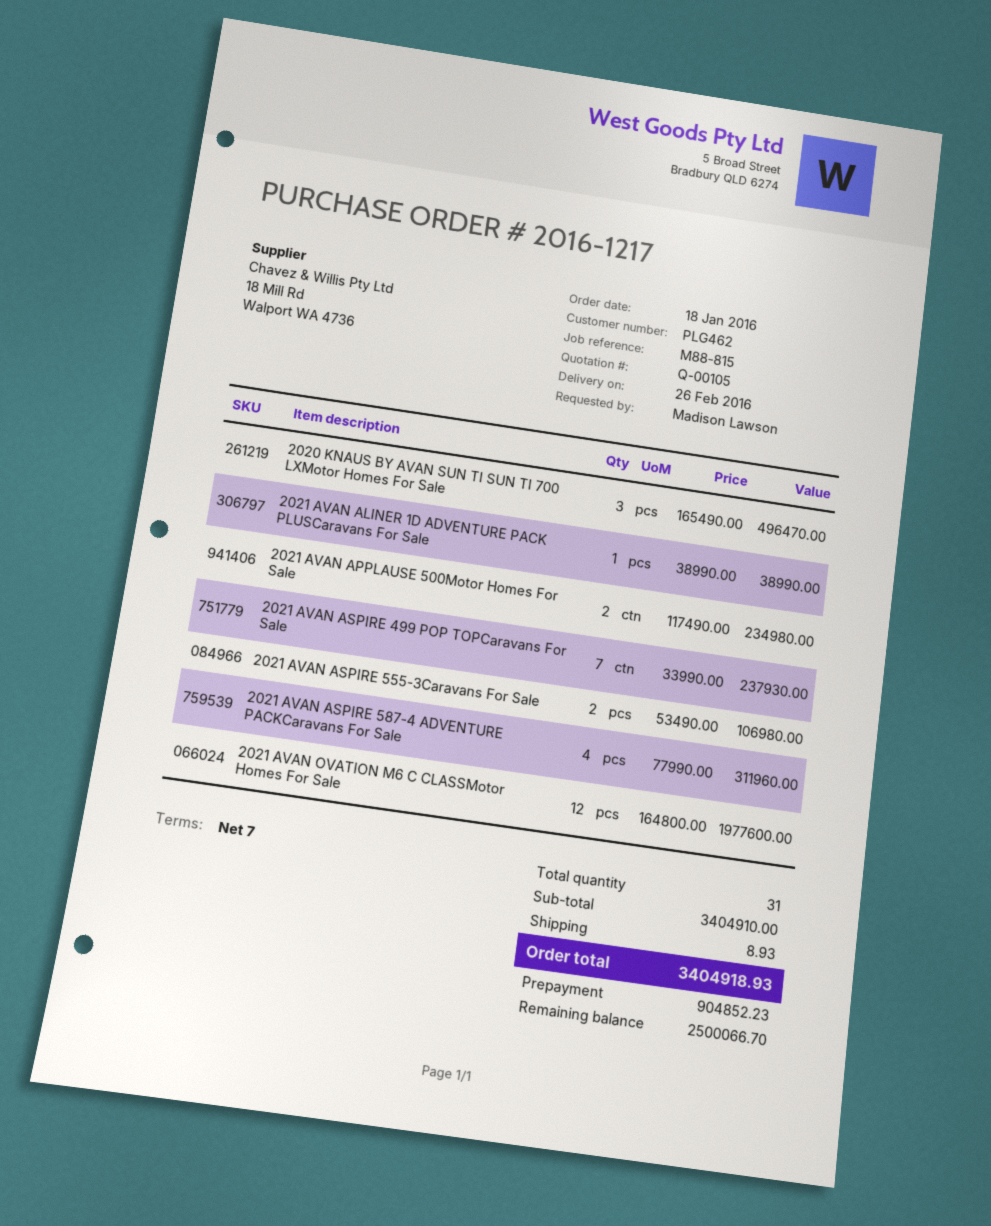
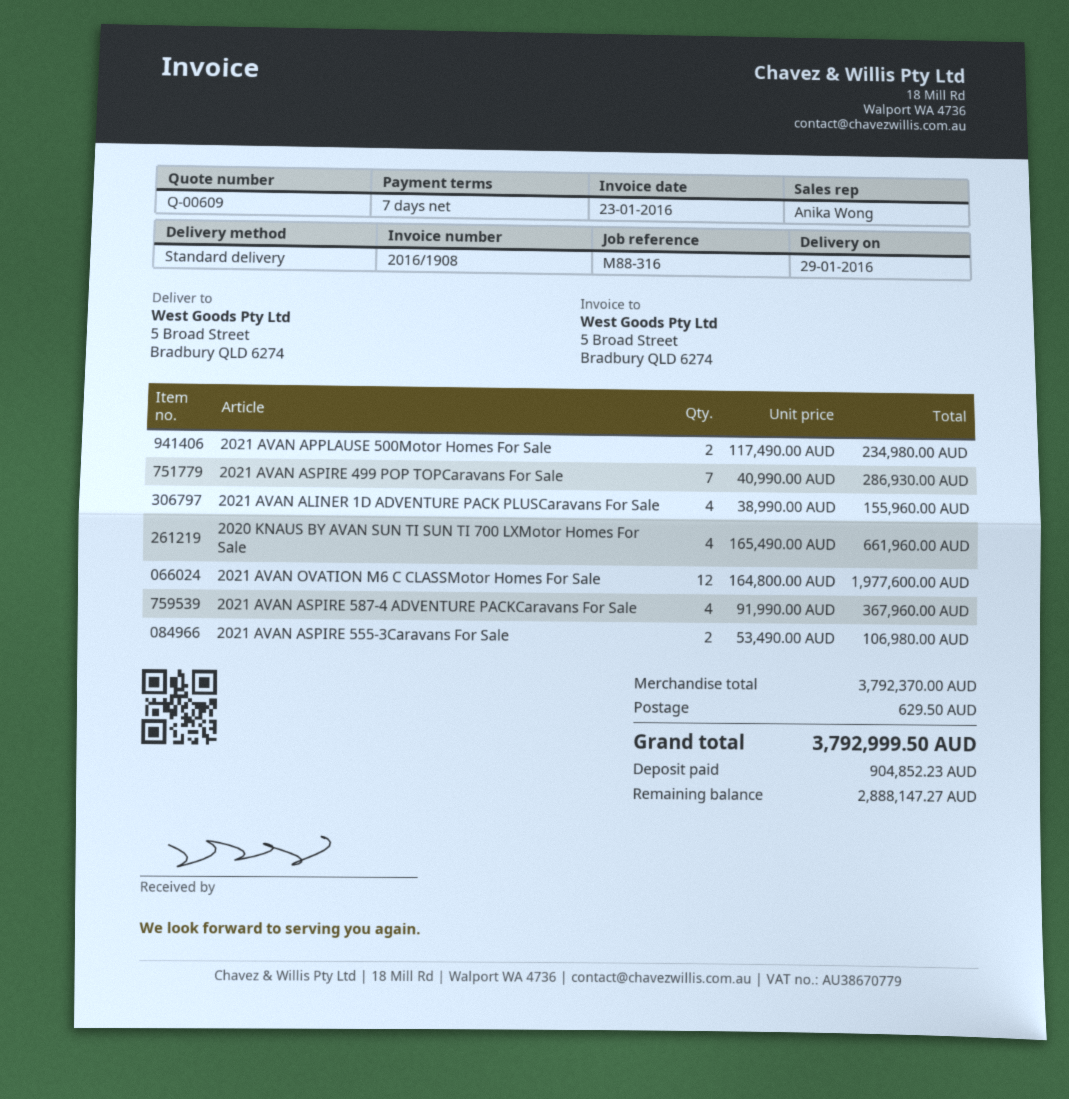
quote number: Q-00105 -> Q-00609
delivery date: 2016-02-26 -> 2016-01-29
reference: M88-815 -> M88-316
2020 KNAUS BY AVAN SUN TI SUN TI 700 LXMotor Homes For Sale: 3 x 165490.00 = 496470.00 -> 4 x 165490.00 = 661960.00
2021 AVAN ALINER 1D ADVENTURE PACK PLUSCaravans For Sale: 1 x 38990.00 = 38990.00 -> 4 x 38990.00 = 155960.00
2021 AVAN ASPIRE 499 POP TOPCaravans For Sale: 7 x 33990.00 = 237930.00 -> 7 x 40990.00 = 286930.00
2021 AVAN ASPIRE 587-4 ADVENTURE PACKCaravans For Sale: 4 x 77990.00 = 311960.00 -> 4 x 91990.00 = 367960.00
subtotal: 3404910.00 -> 3792370.00
shipping: 8.93 -> 629.50
total: 3404918.93 -> 3792999.50
balance: 2500066.70 -> 2888147.27

